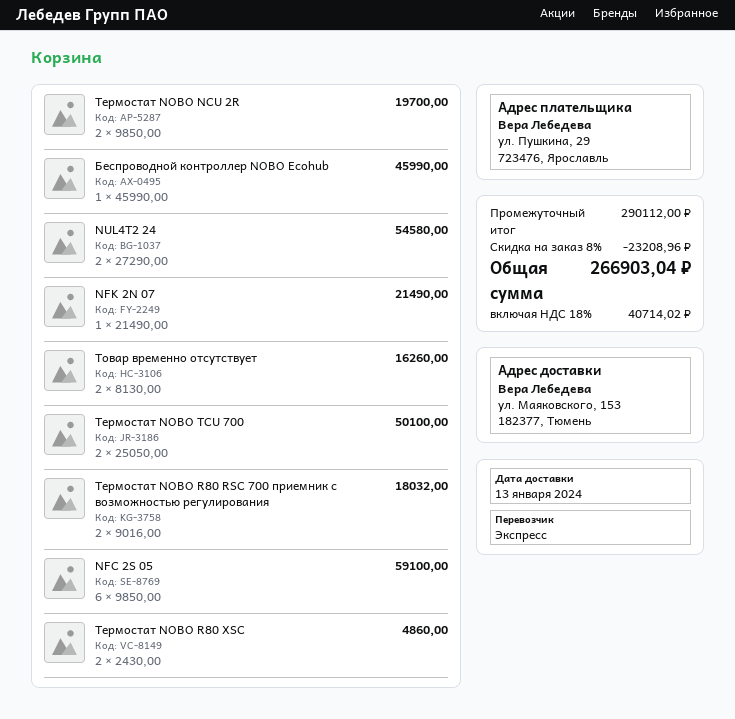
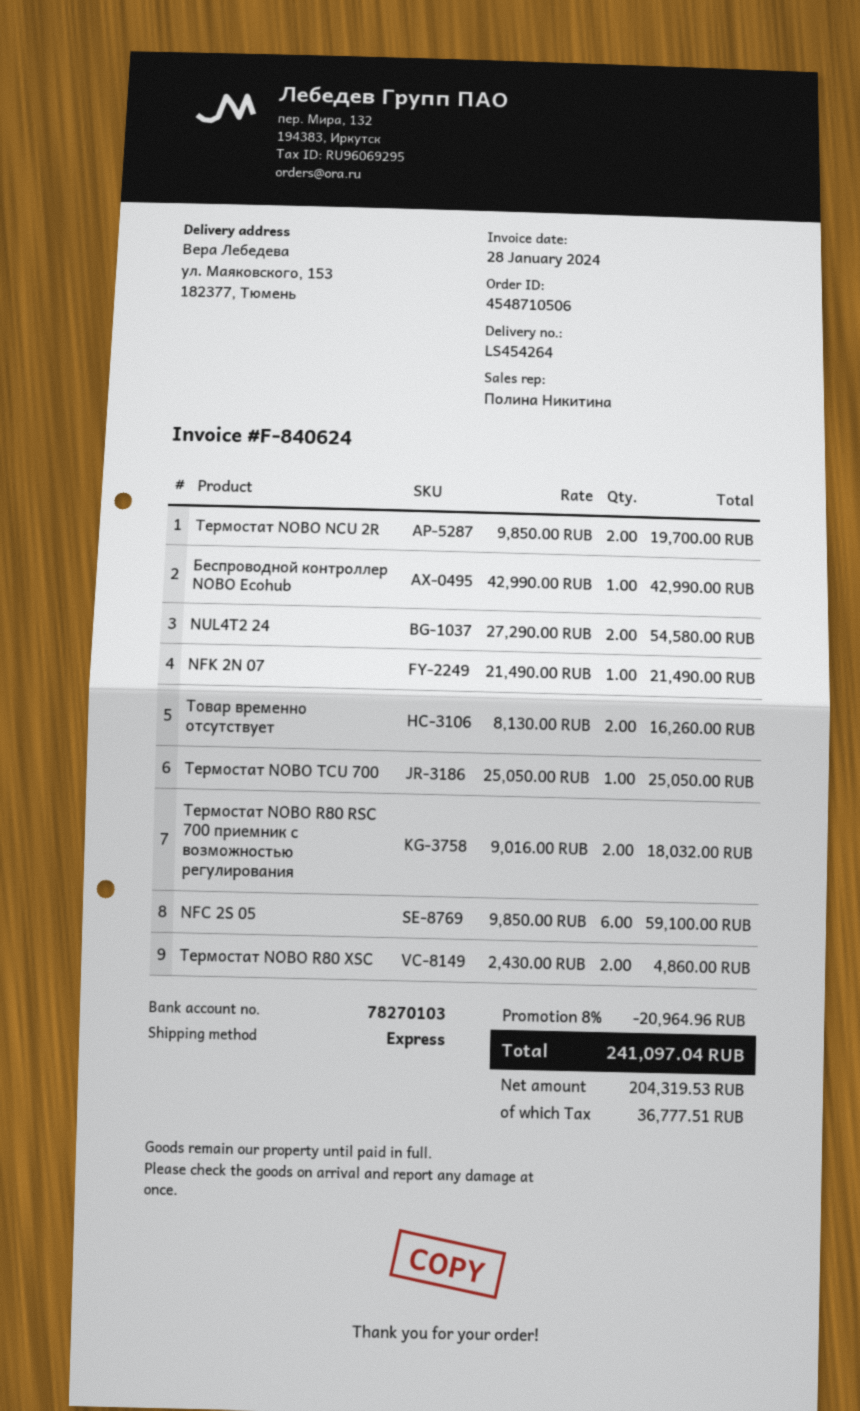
Беспроводной контроллер NOBO Ecohub: 1 x 45990.00 = 45990.00 -> 1 x 42990.00 = 42990.00
Термостат NOBO TCU 700: 2 x 25050.00 = 50100.00 -> 1 x 25050.00 = 25050.00
discount: 8% = 23208.96 -> 8% = 20964.96
tax: 40714.02 -> 36777.51
total: 266903.04 -> 241097.04

